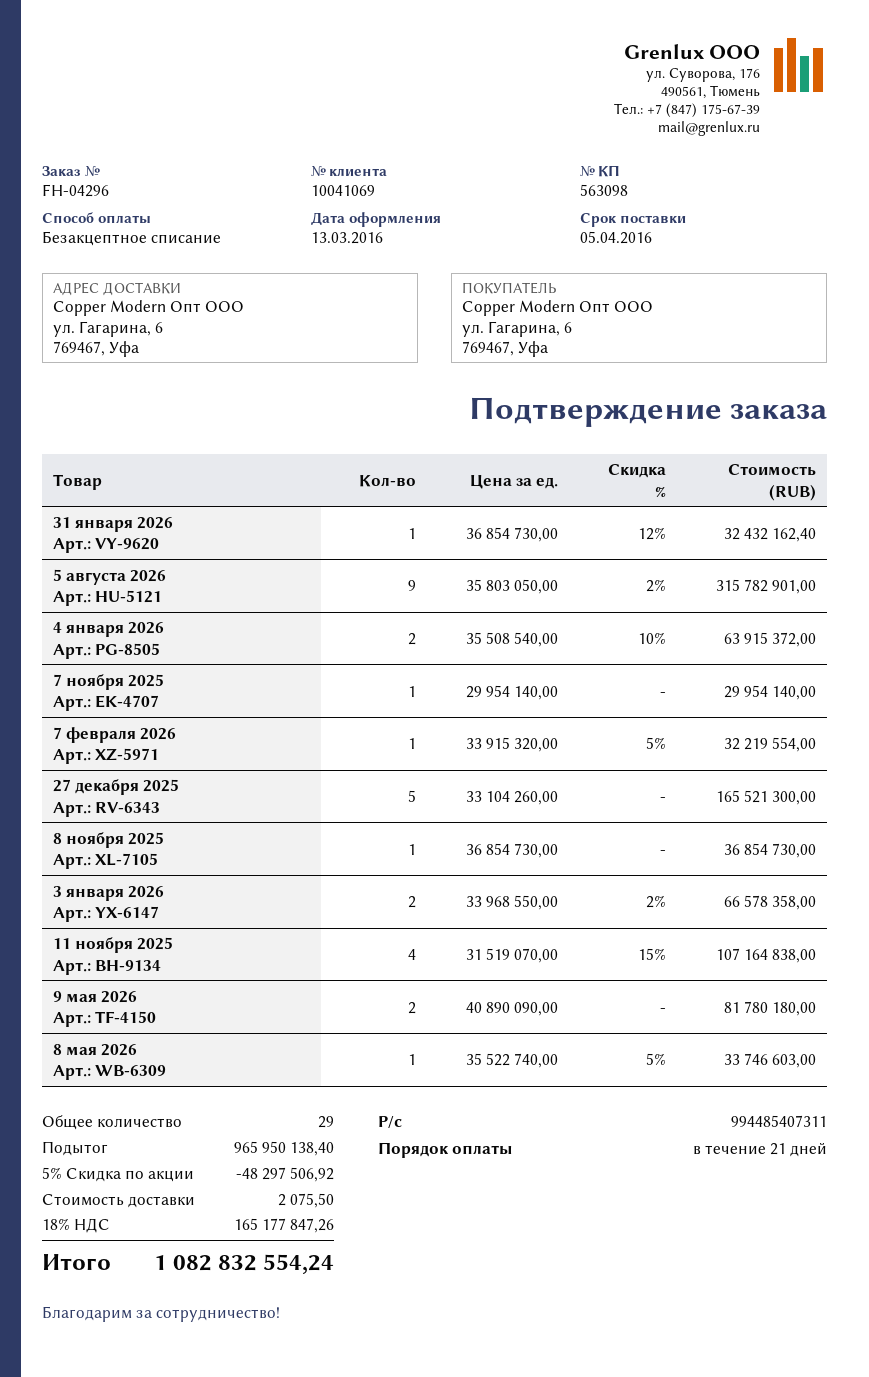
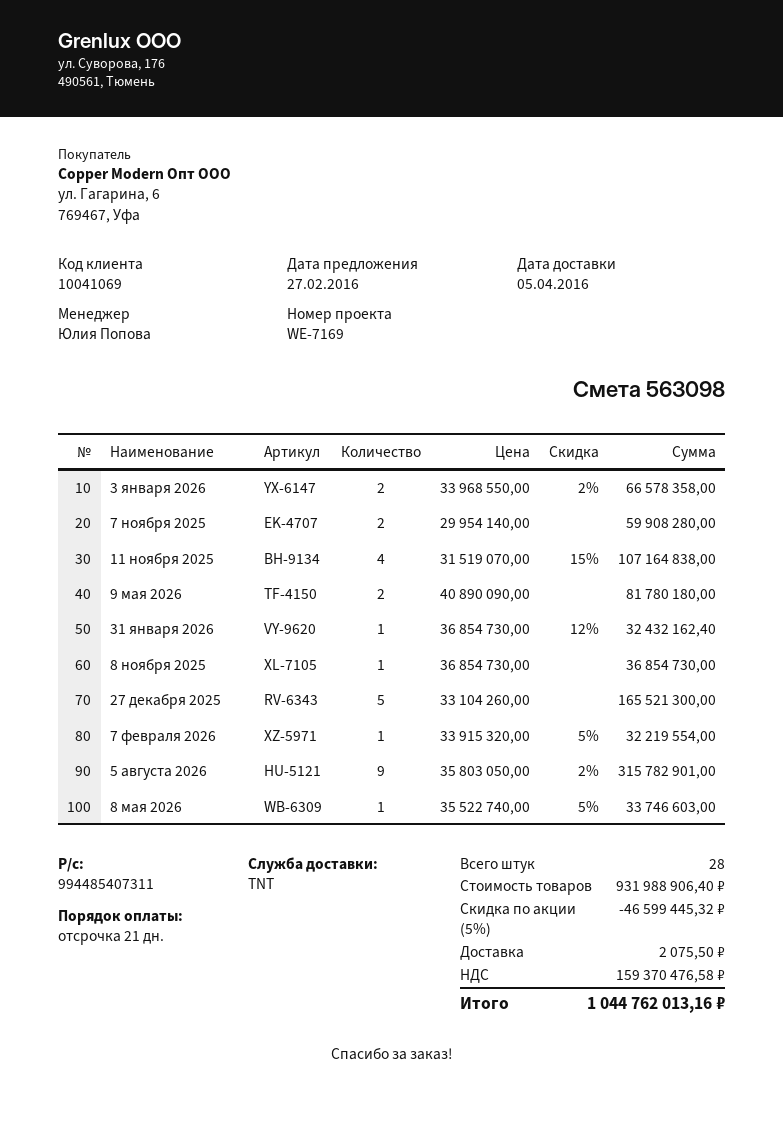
4 января 2026: 2 x 35508540.00 - 10% = 63915372.00 -> none
7 ноября 2025: 1 x 29954140.00 = 29954140.00 -> 2 x 29954140.00 = 59908280.00
total quantity: 29 -> 28
subtotal: 965950138.40 -> 931988906.40
discount: 5% = 48297506.92 -> 5% = 46599445.32
tax: 165177847.26 -> 159370476.58
total: 1082832554.24 -> 1044762013.16

